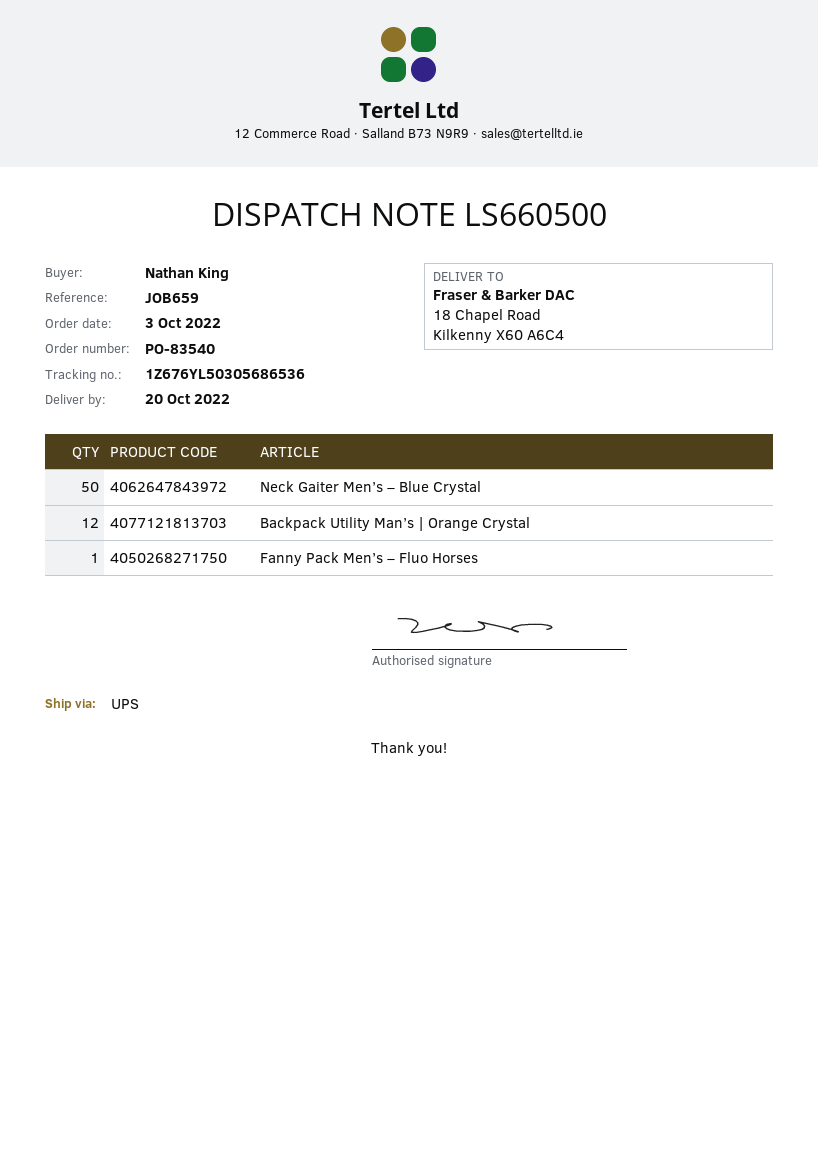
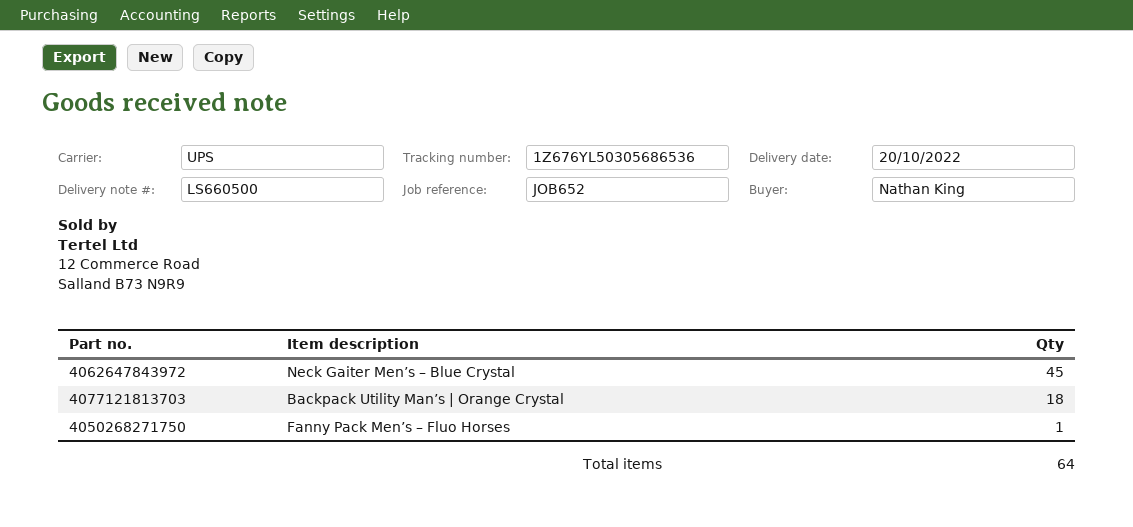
reference: JOB659 -> JOB652
Neck Gaiter Men’s – Blue Crystal: 50 -> 45
Backpack Utility Man’s | Orange Crystal: 12 -> 18

